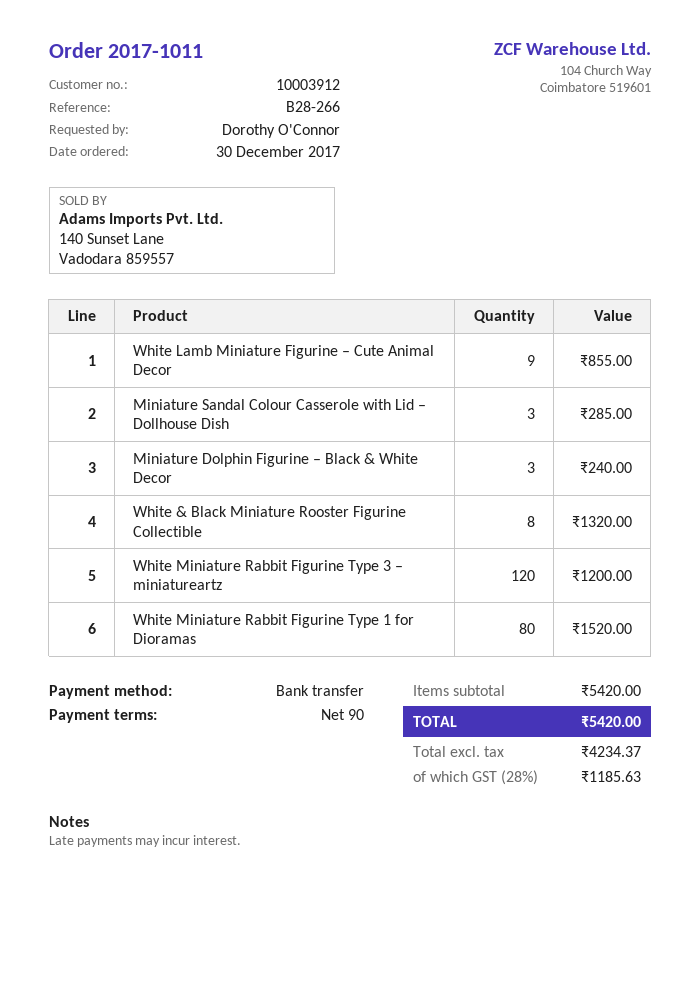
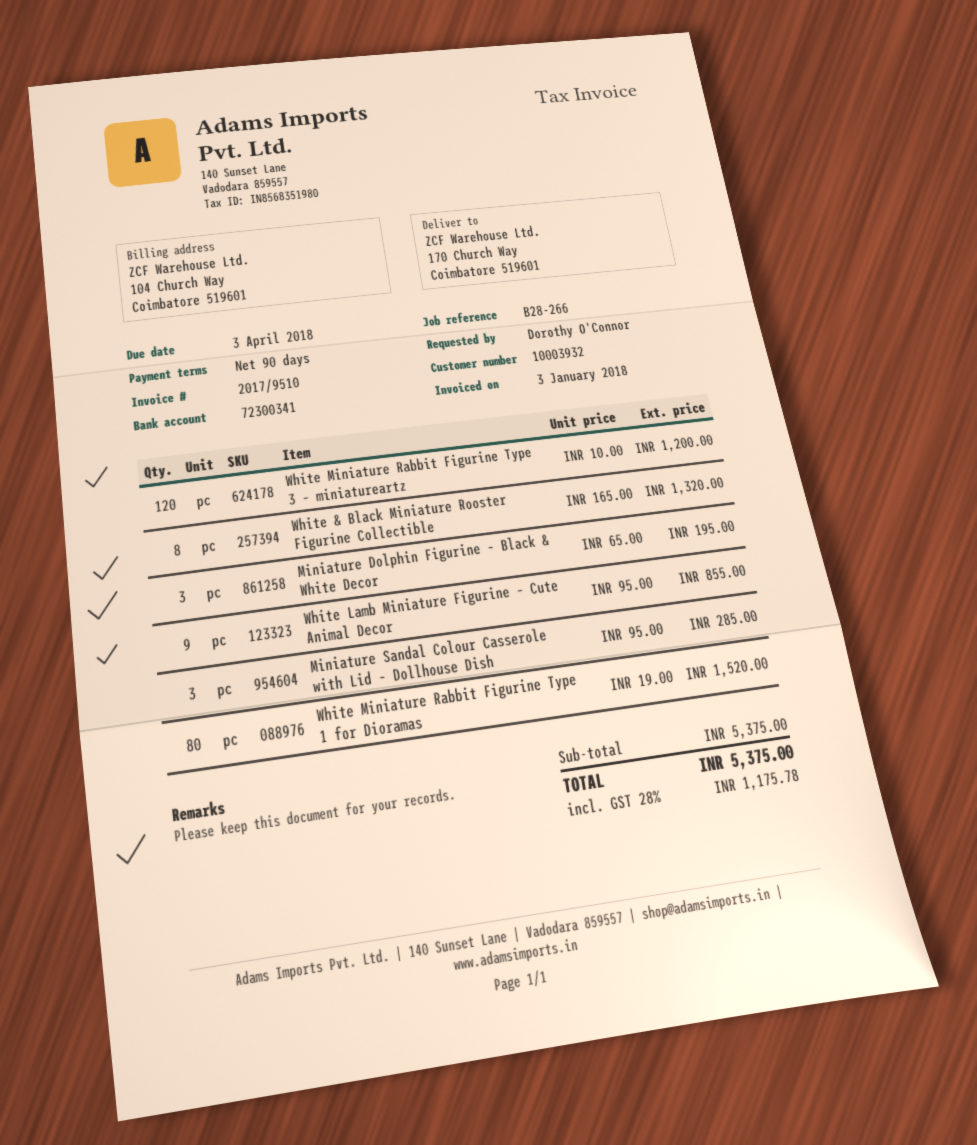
customer number: 10003912 -> 10003932
Miniature Dolphin Figurine – Black & White Decor: 3 for 240.00 -> 3 for 195.00
subtotal: 5420.00 -> 5375.00
tax: 28% = 1185.63 -> 28% = 1175.78
total: 5420.00 -> 5375.00

